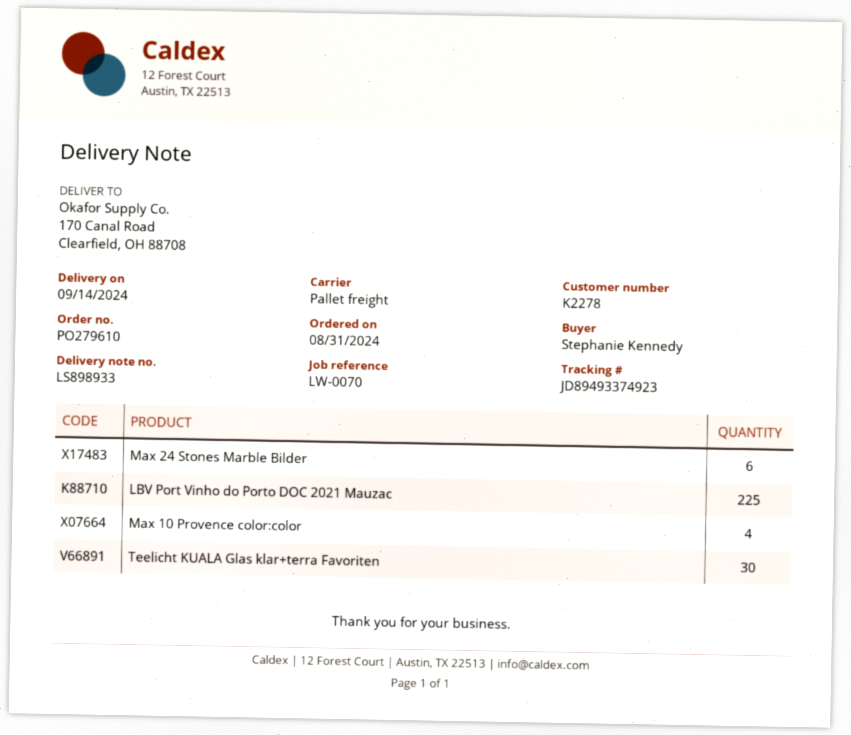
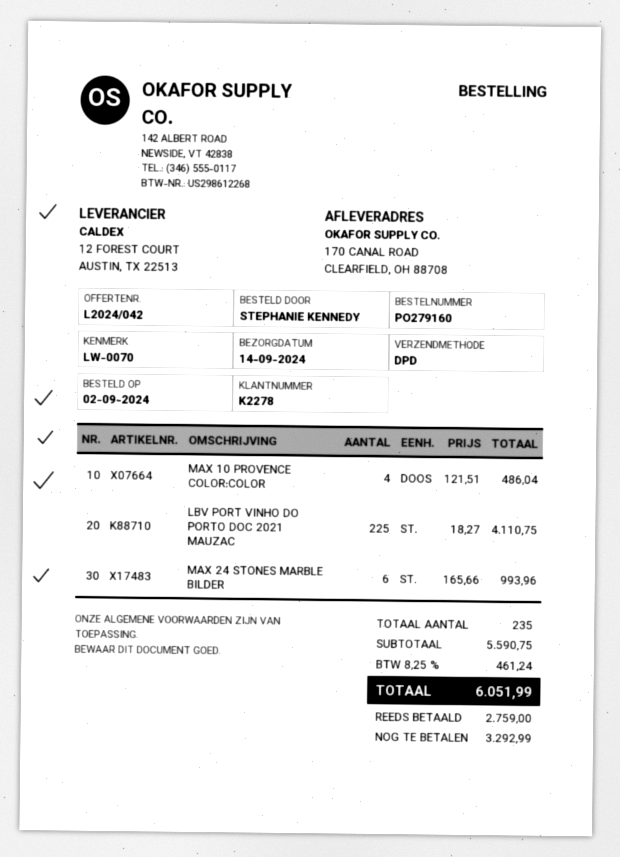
order number: PO279610 -> PO279160
order date: 2024-08-31 -> 2024-09-02
shipping method: pallet freight -> DPD
Teelicht KUALA Glas klar+terra Favoriten: 30 -> none

